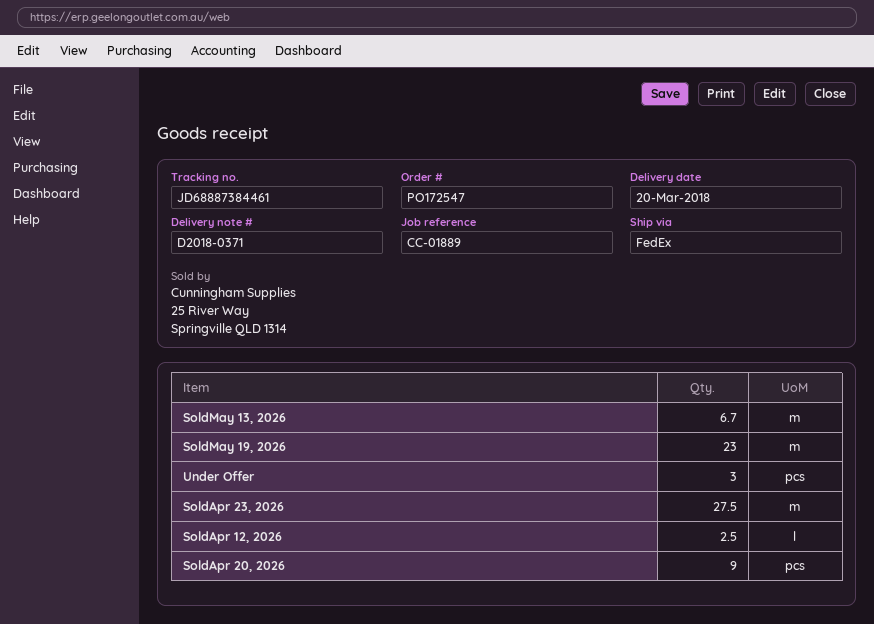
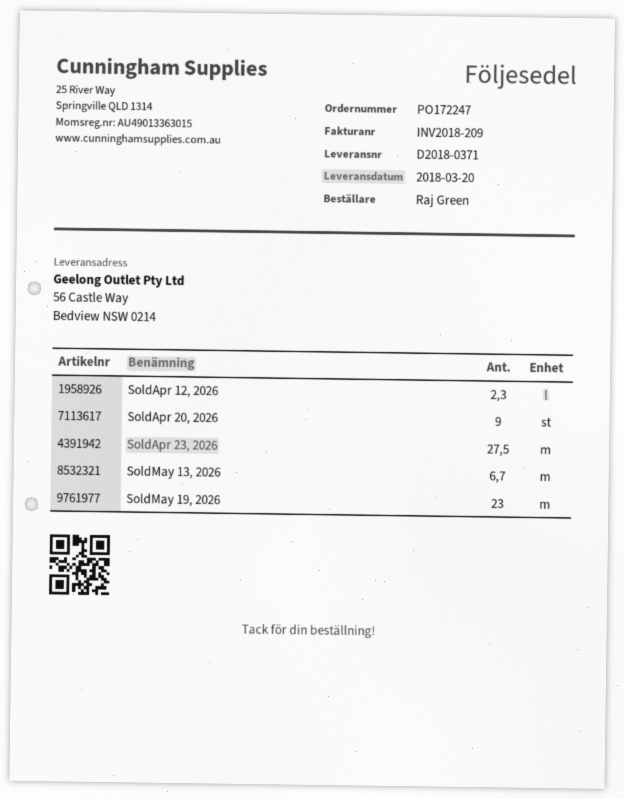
order number: PO172547 -> PO172247
Under Offer: 3 -> none
SoldApr 12, 2026: 2.5 -> 2.3

